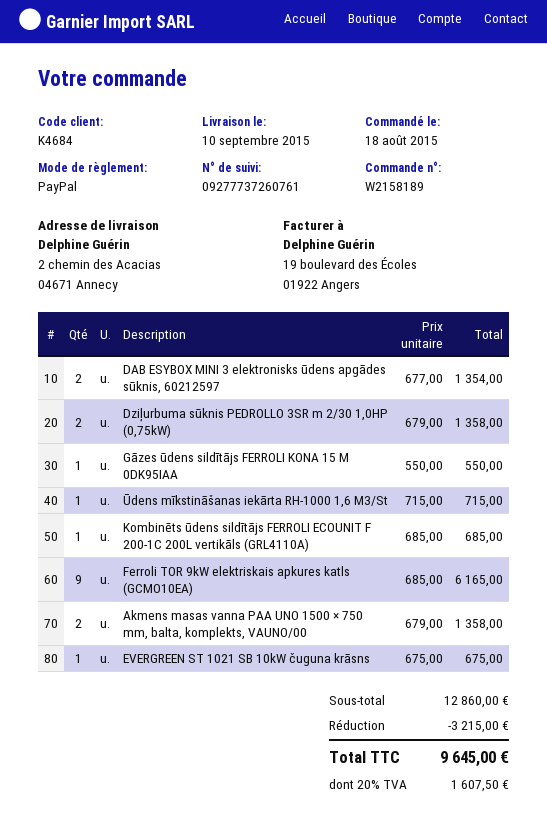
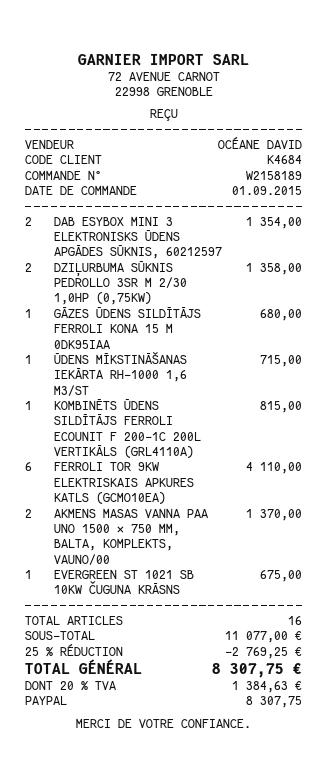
order date: 2015-08-18 -> 2015-09-01
Gāzes ūdens sildītājs FERROLI KONA 15 M 0DK95IAA: 1 for 550.00 -> 1 for 680.00
Kombinēts ūdens sildītājs FERROLI ECOUNIT F 200-1C 200L vertikāls (GRL4110A): 1 for 685.00 -> 1 for 815.00
Ferroli TOR 9kW elektriskais apkures katls (GCMO10EA): 9 for 6165.00 -> 6 for 4110.00
Akmens masas vanna PAA UNO 1500 × 750 mm, balta, komplekts, VAUNO/00: 2 for 1358.00 -> 2 for 1370.00
subtotal: 12860.00 -> 11077.00
discount: 3215.00 -> 2769.25
tax: 20% = 1607.50 -> 20% = 1384.63
total: 9645.00 -> 8307.75

